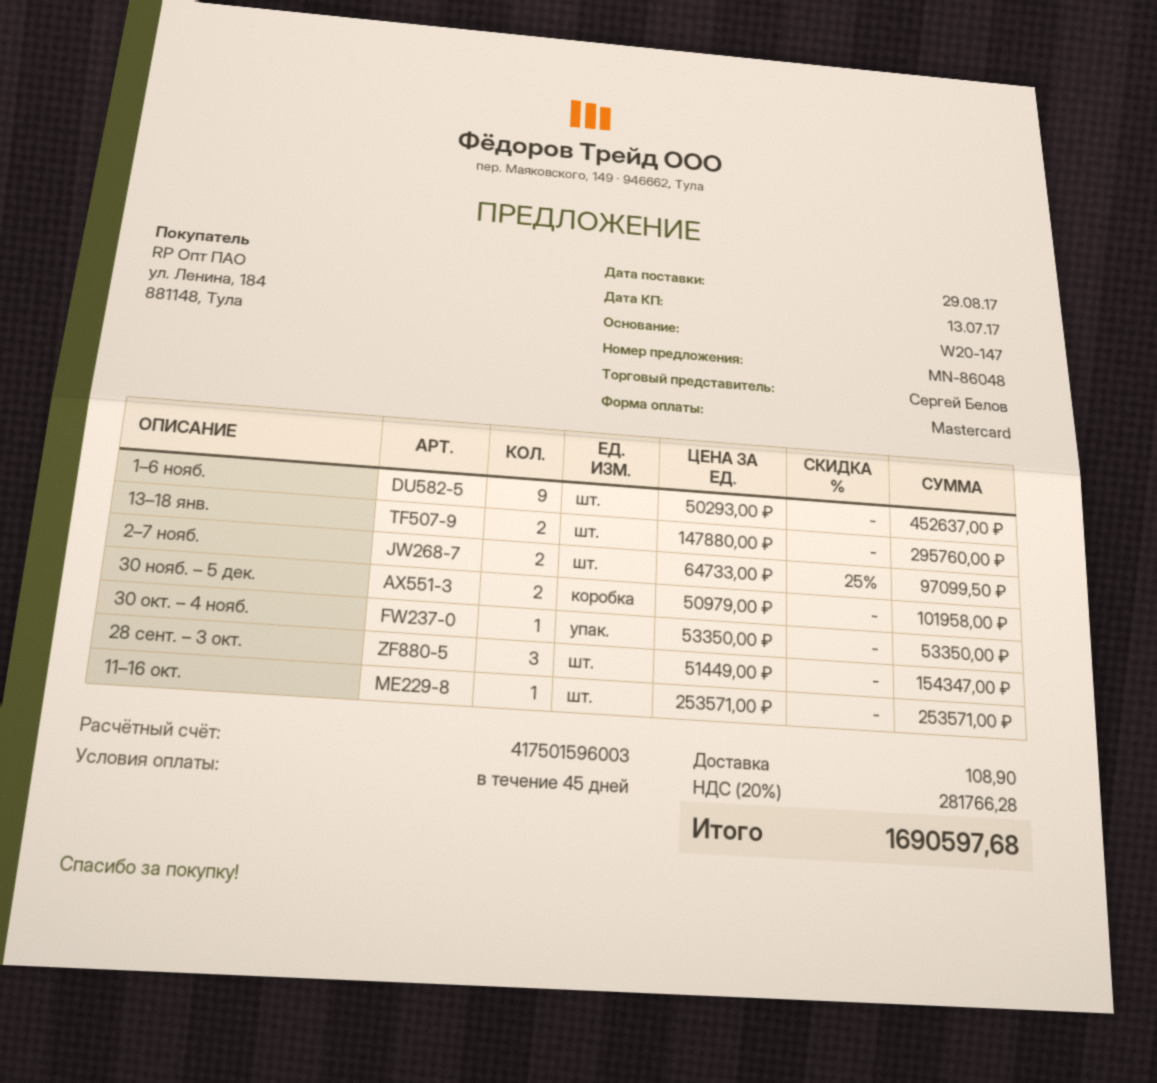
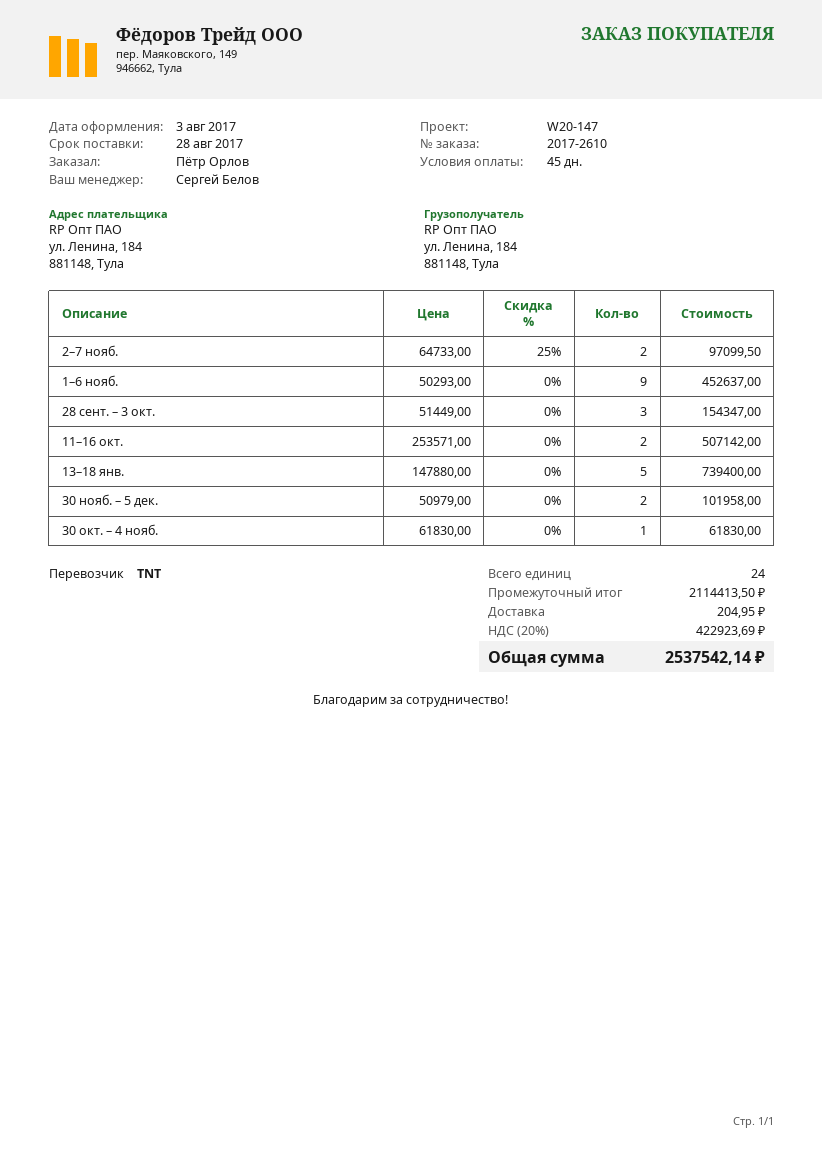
delivery date: 2017-08-29 -> 2017-08-28
13–18 янв.: 2 x 147880.00 = 295760.00 -> 5 x 147880.00 = 739400.00
30 окт. – 4 нояб.: 1 x 53350.00 = 53350.00 -> 1 x 61830.00 = 61830.00
11–16 окт.: 1 x 253571.00 = 253571.00 -> 2 x 253571.00 = 507142.00
shipping: 108.90 -> 204.95
tax: 20% = 281766.28 -> 20% = 422923.69
total: 1690597.68 -> 2537542.14

